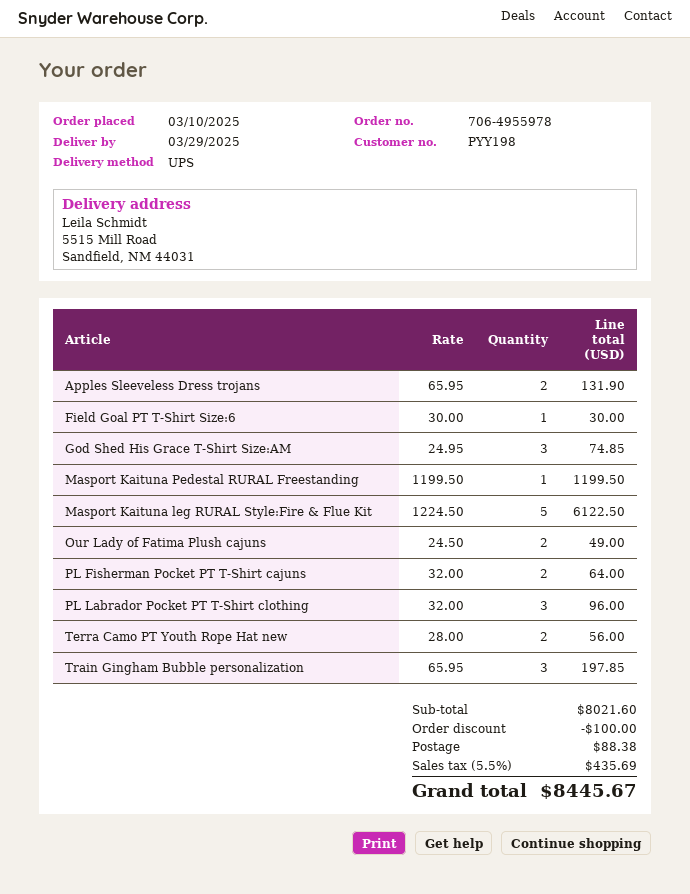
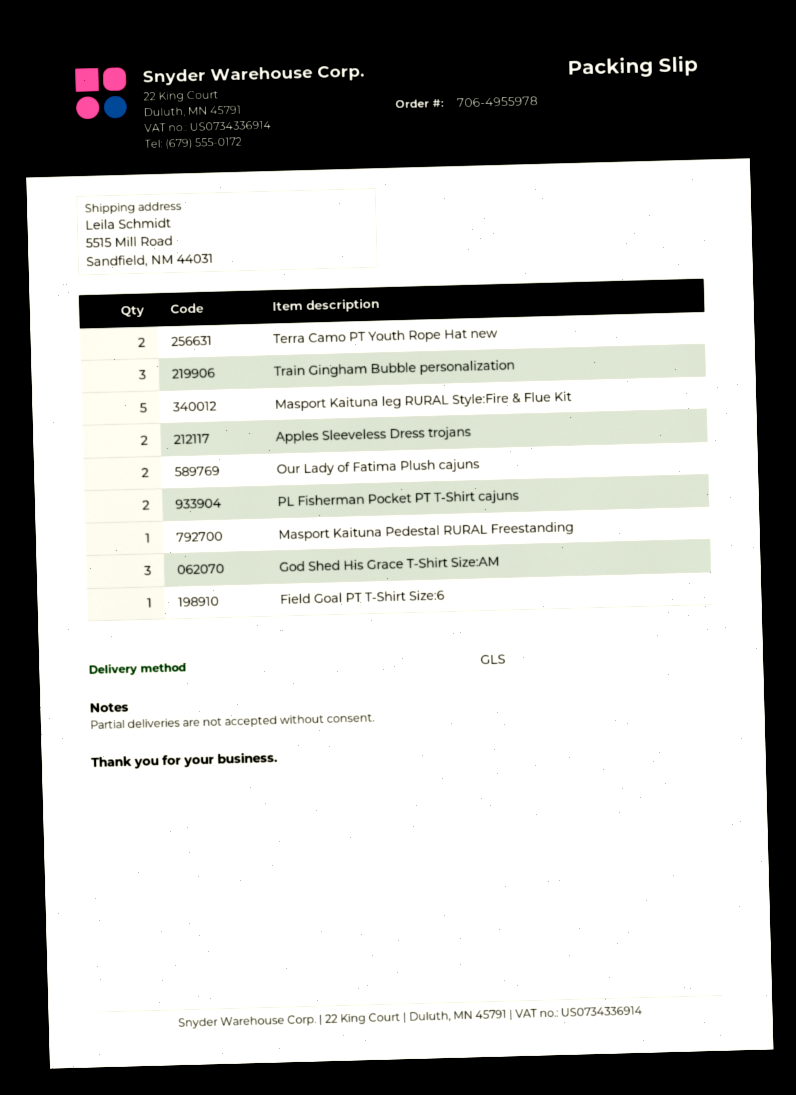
shipping method: UPS -> GLS
PL Labrador Pocket PT T-Shirt clothing: 3 -> none

